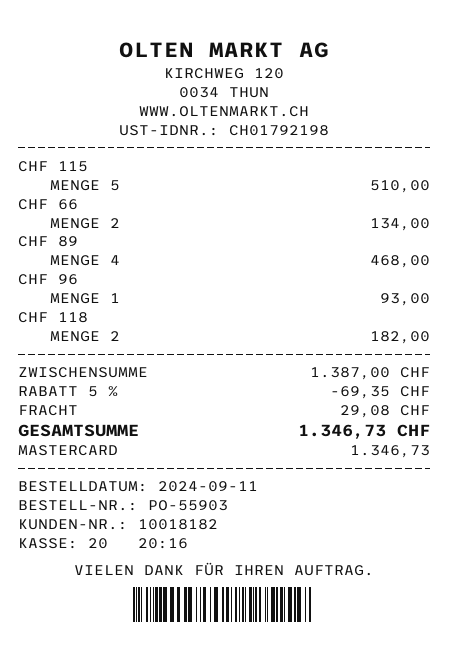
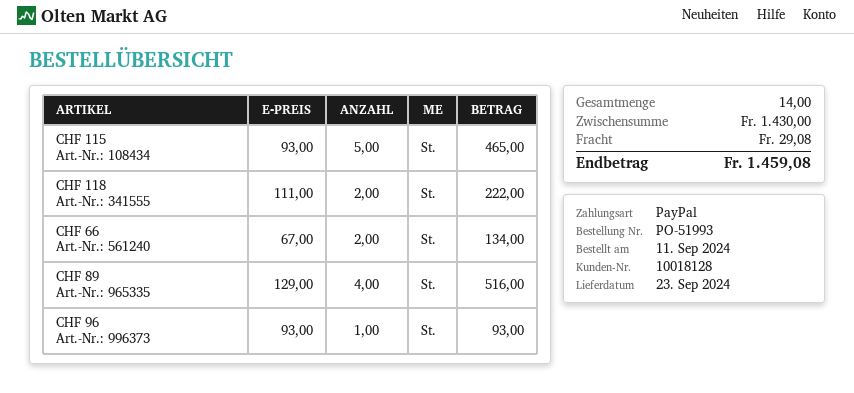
order number: PO-55903 -> PO-51993
customer number: 10018182 -> 10018128
payment method: Mastercard -> PayPal
CHF 115: 5 for 510.00 -> 5 for 465.00
CHF 89: 4 for 468.00 -> 4 for 516.00
CHF 118: 2 for 182.00 -> 2 for 222.00
subtotal: 1387.00 -> 1430.00
discount: 5% = 69.35 -> none
total: 1346.73 -> 1459.08

